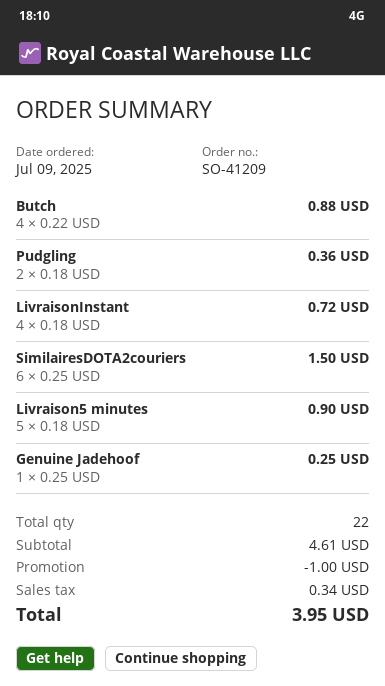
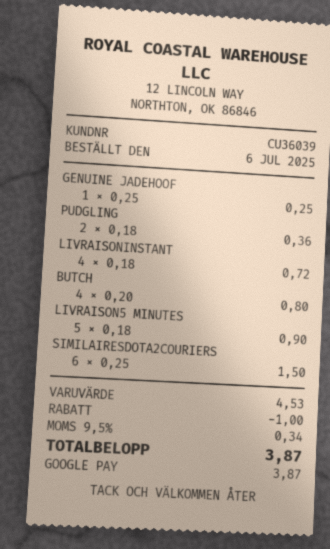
order date: 2025-07-09 -> 2025-07-06
Butch: 4 x 0.22 = 0.88 -> 4 x 0.20 = 0.80
subtotal: 4.61 -> 4.53
total: 3.95 -> 3.87

